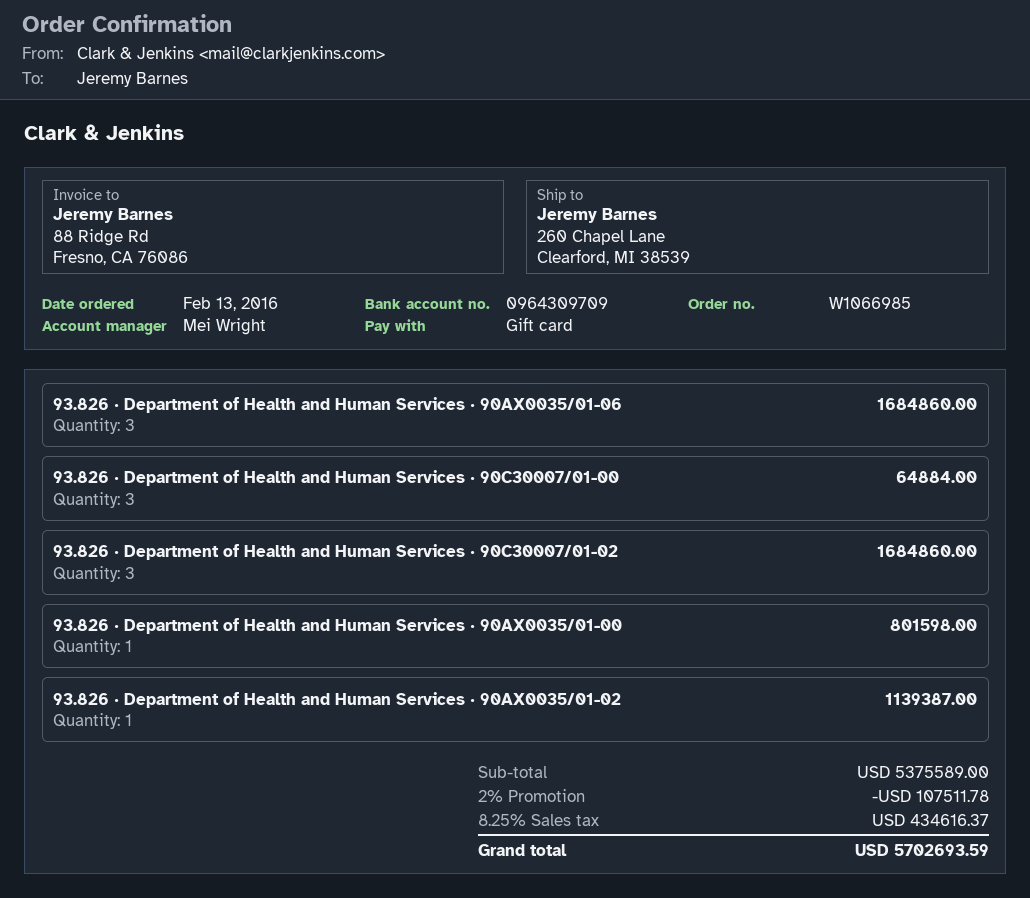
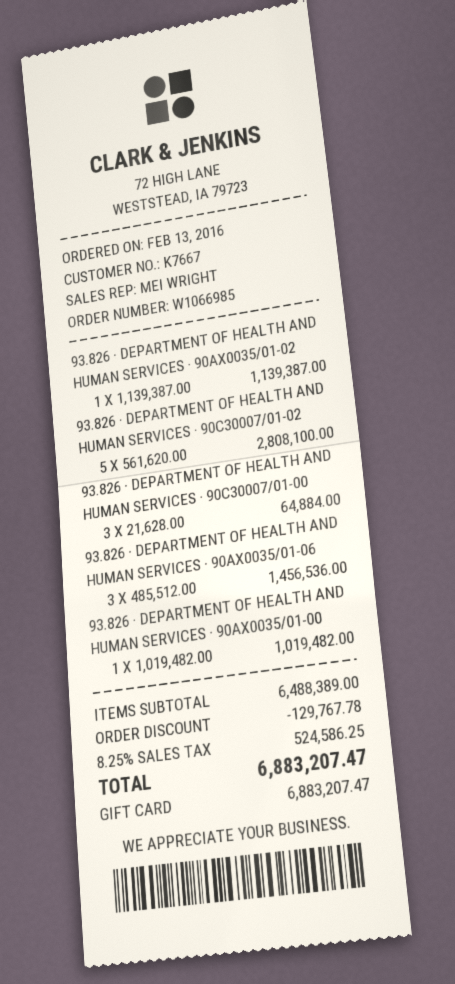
93.826 · Department of Health and Human Services · 90AX0035/01-06: 3 for 1684860.00 -> 3 for 1456536.00
93.826 · Department of Health and Human Services · 90C30007/01-02: 3 for 1684860.00 -> 5 for 2808100.00
93.826 · Department of Health and Human Services · 90AX0035/01-00: 1 for 801598.00 -> 1 for 1019482.00
subtotal: 5375589.00 -> 6488389.00
discount: 107511.78 -> 129767.78
tax: 8.25% = 434616.37 -> 8.25% = 524586.25
total: 5702693.59 -> 6883207.47

